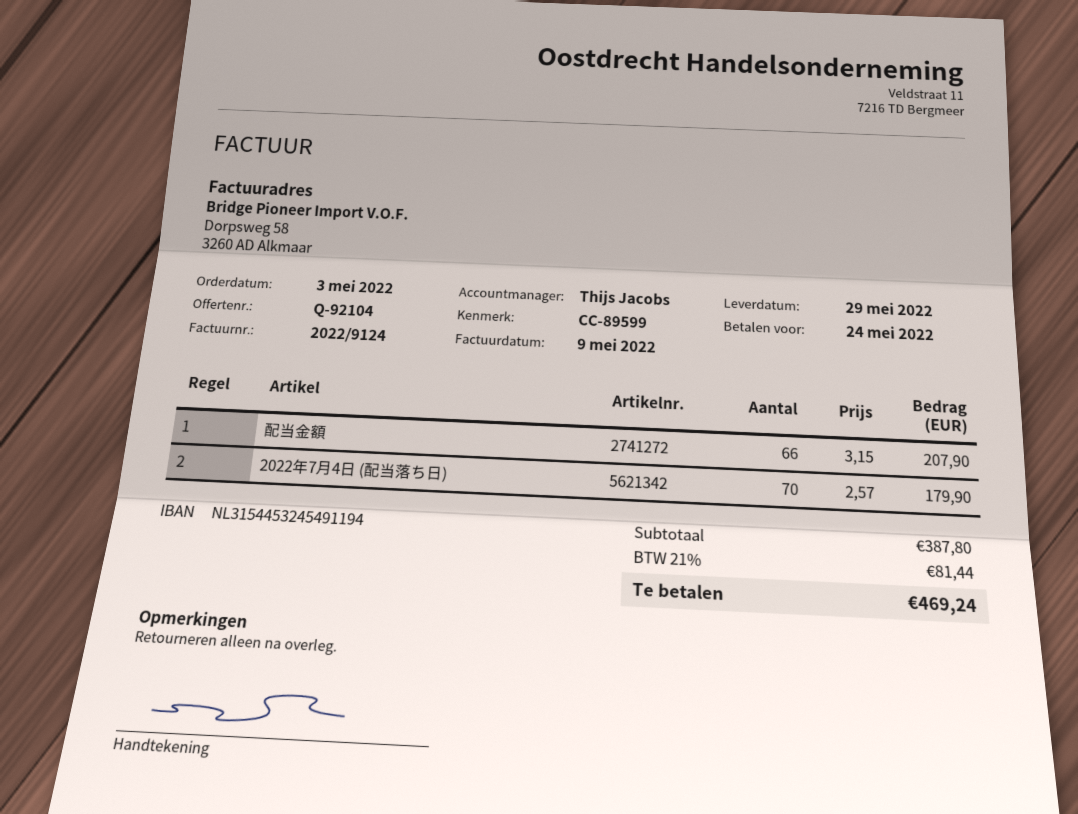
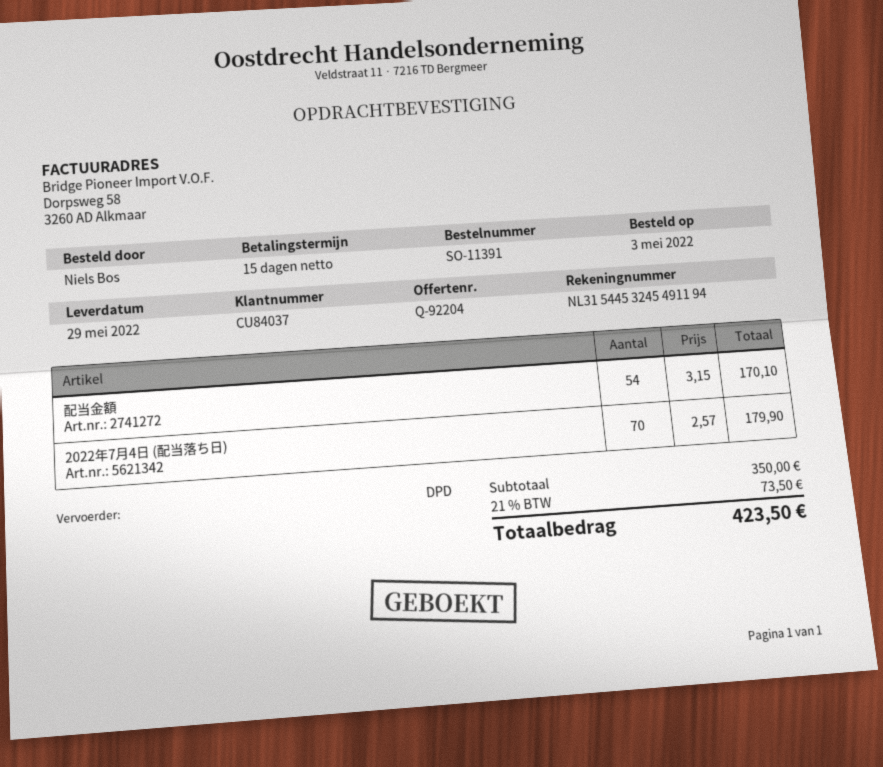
quote number: Q-92104 -> Q-92204
配当金額: 66 x 3.15 = 207.90 -> 54 x 3.15 = 170.10
subtotal: 387.80 -> 350.00
tax: 21% = 81.44 -> 21% = 73.50
total: 469.24 -> 423.50

